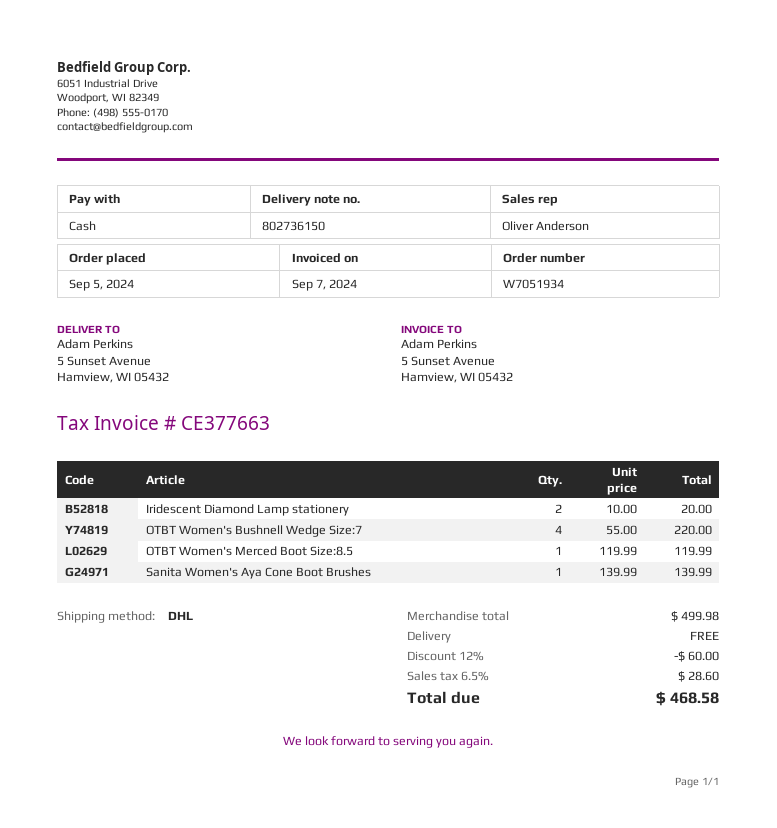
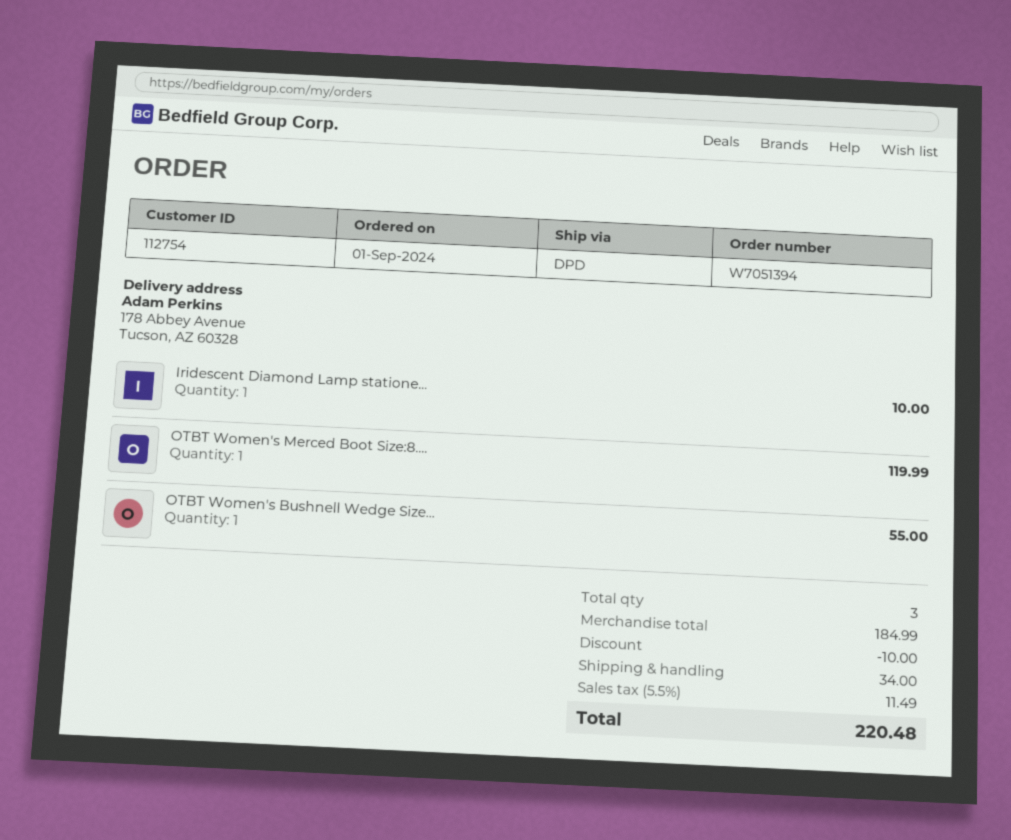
order number: W7051934 -> W7051394
order date: 2024-09-05 -> 2024-09-01
shipping method: DHL -> DPD
ship to: 5 Sunset Avenue, Hamview, WI 05432 -> 178 Abbey Avenue, Tucson, AZ 60328
Iridescent Diamond Lamp stationery: 2 for 20.00 -> 1 for 10.00
OTBT Women's Bushnell Wedge Size:7: 4 for 220.00 -> 1 for 55.00
Sanita Women's Aya Cone Boot Brushes: 1 for 139.99 -> none
subtotal: 499.98 -> 184.99
discount: 60.00 -> 10.00
shipping: 0.00 -> 34.00
tax: 6.5% = 28.60 -> 5.5% = 11.49
total: 468.58 -> 220.48

